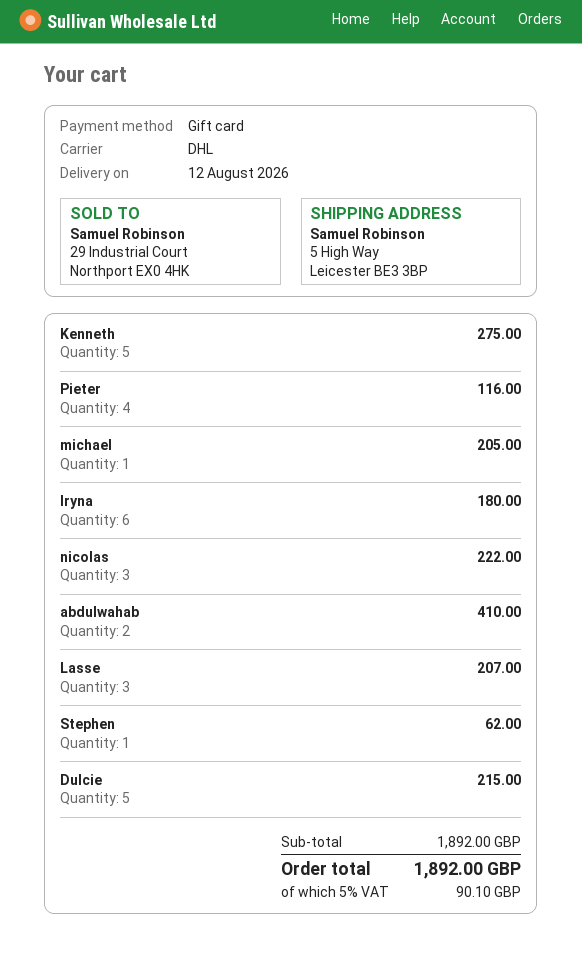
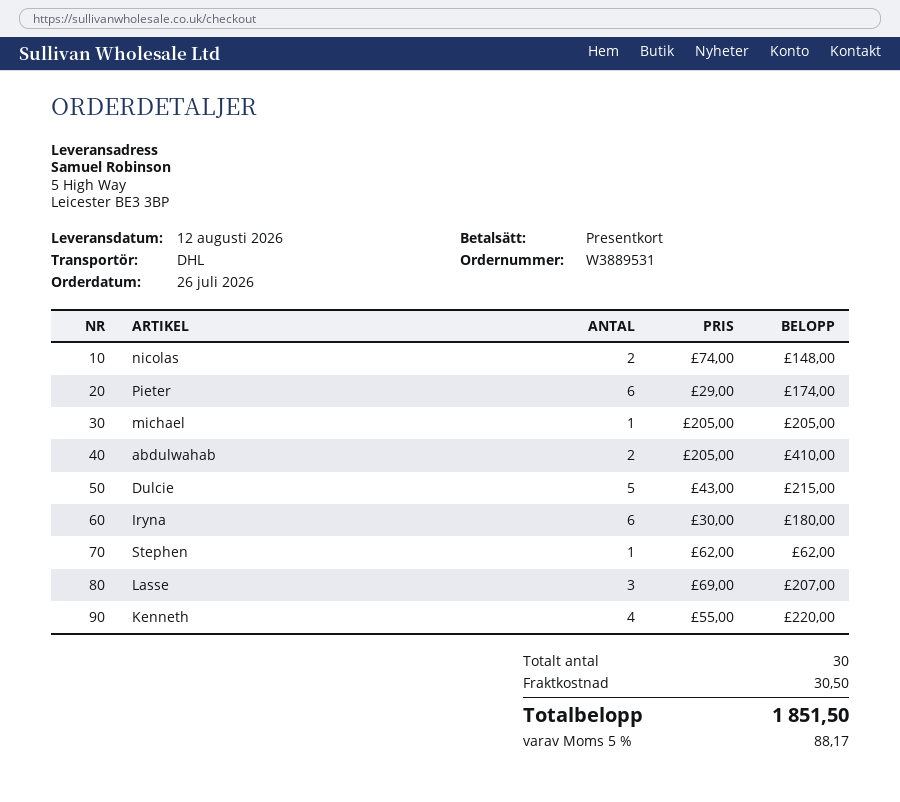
Kenneth: 5 for 275.00 -> 4 for 220.00
Pieter: 4 for 116.00 -> 6 for 174.00
nicolas: 3 for 222.00 -> 2 for 148.00
shipping: none -> 30.50
tax: 5% = 90.10 -> 5% = 88.17
total: 1892.00 -> 1851.50

